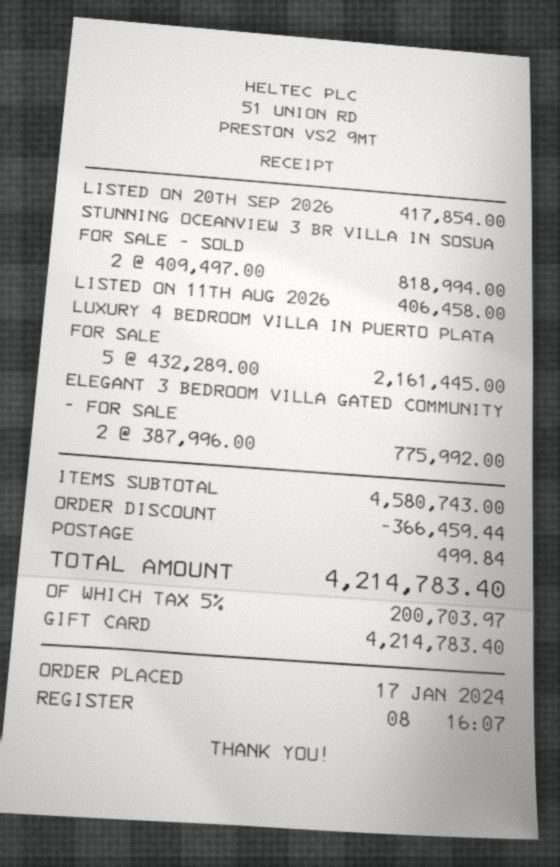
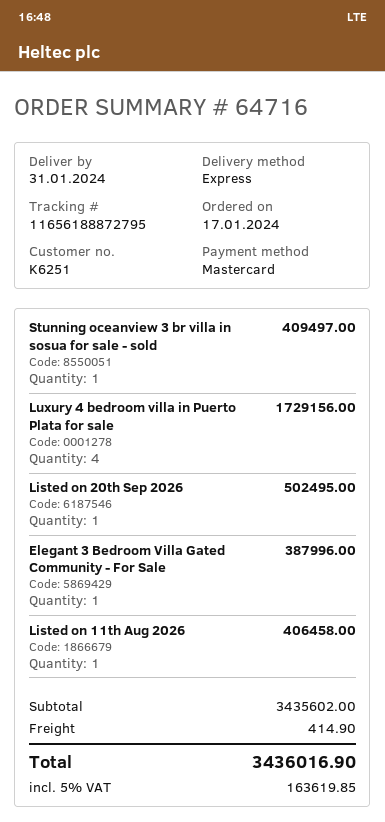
payment method: gift card -> Mastercard
LISTED ON 20TH SEP 2026: 1 for 417854.00 -> 1 for 502495.00
STUNNING OCEANVIEW 3 BR VILLA IN SOSUA FOR SALE - SOLD: 2 for 818994.00 -> 1 for 409497.00
LUXURY 4 BEDROOM VILLA IN PUERTO PLATA FOR SALE: 5 for 2161445.00 -> 4 for 1729156.00
ELEGANT 3 BEDROOM VILLA GATED COMMUNITY - FOR SALE: 2 for 775992.00 -> 1 for 387996.00
subtotal: 4580743.00 -> 3435602.00
discount: 366459.44 -> none
shipping: 499.84 -> 414.90
tax: 5% = 200703.97 -> 5% = 163619.85
total: 4214783.40 -> 3436016.90

